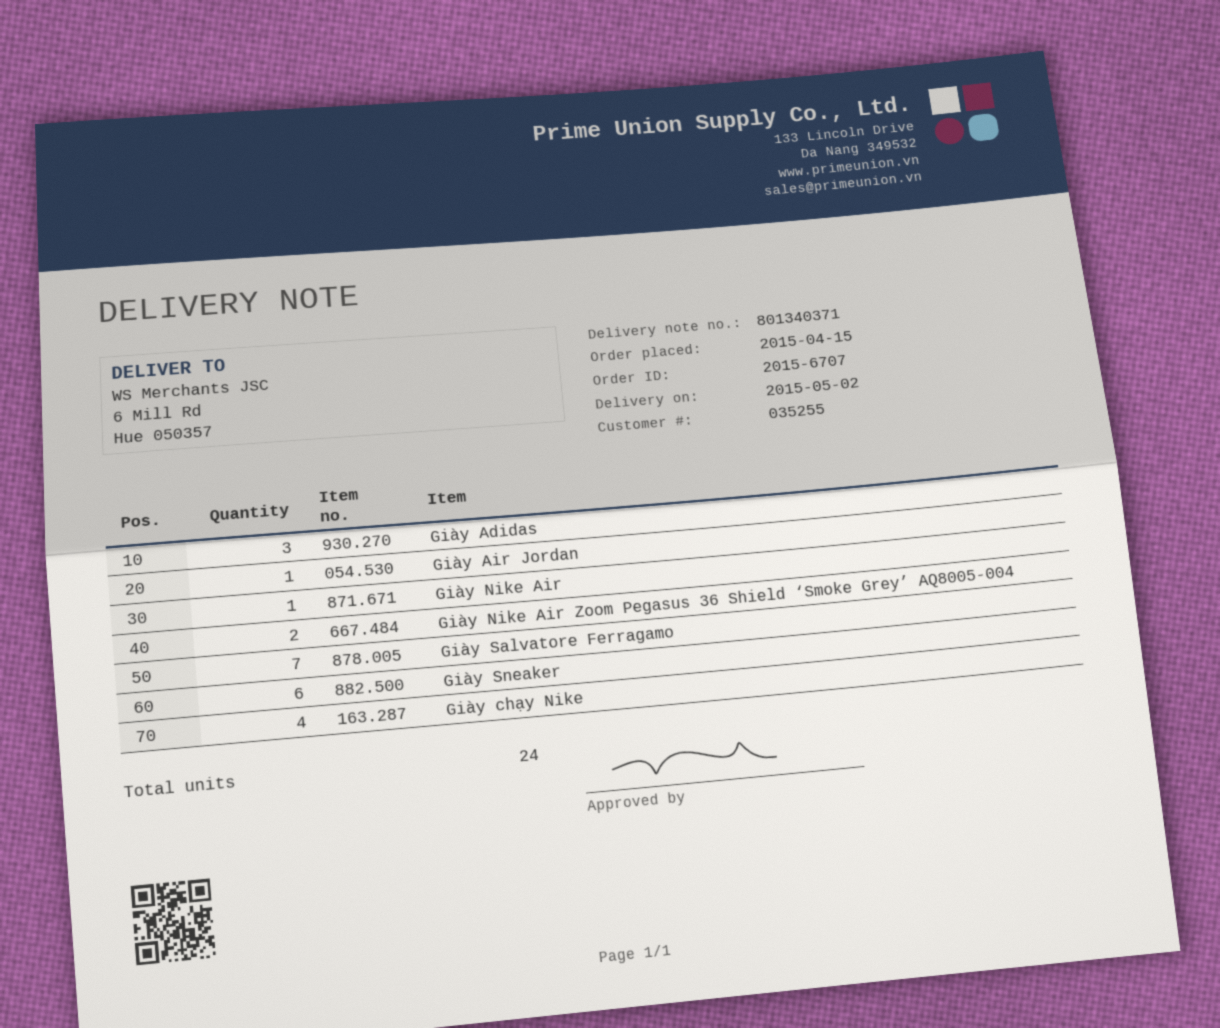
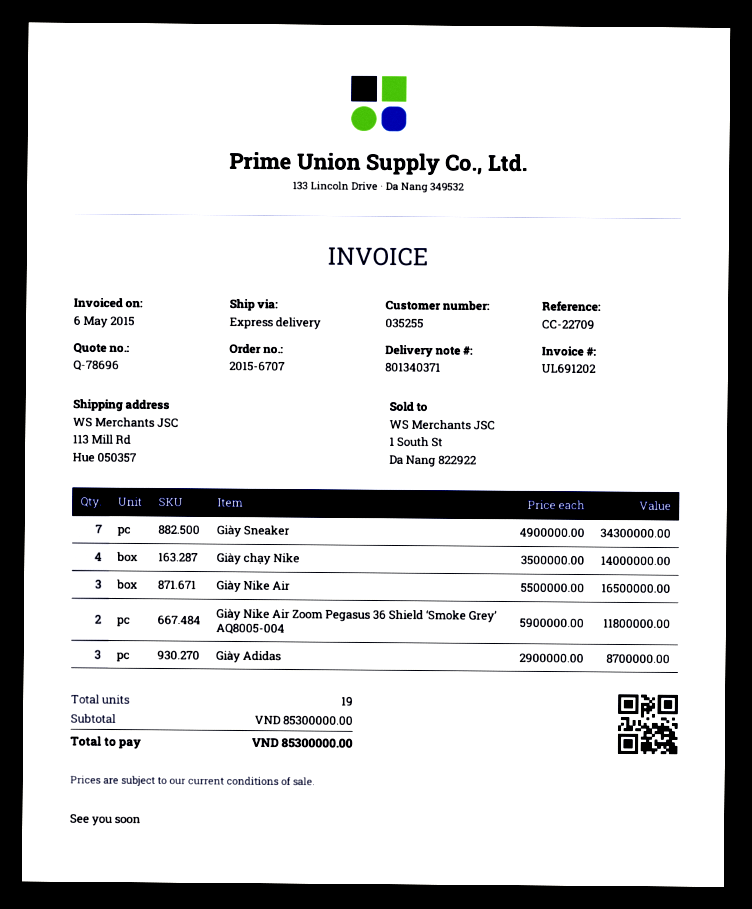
ship to: 6 Mill Rd, Hue 050357 -> 113 Mill Rd, Hue 050357
Giày Air Jordan: 1 -> none
Giày Nike Air: 1 -> 3
Giày Salvatore Ferragamo: 7 -> none
Giày Sneaker: 6 -> 7
total quantity: 24 -> 19

